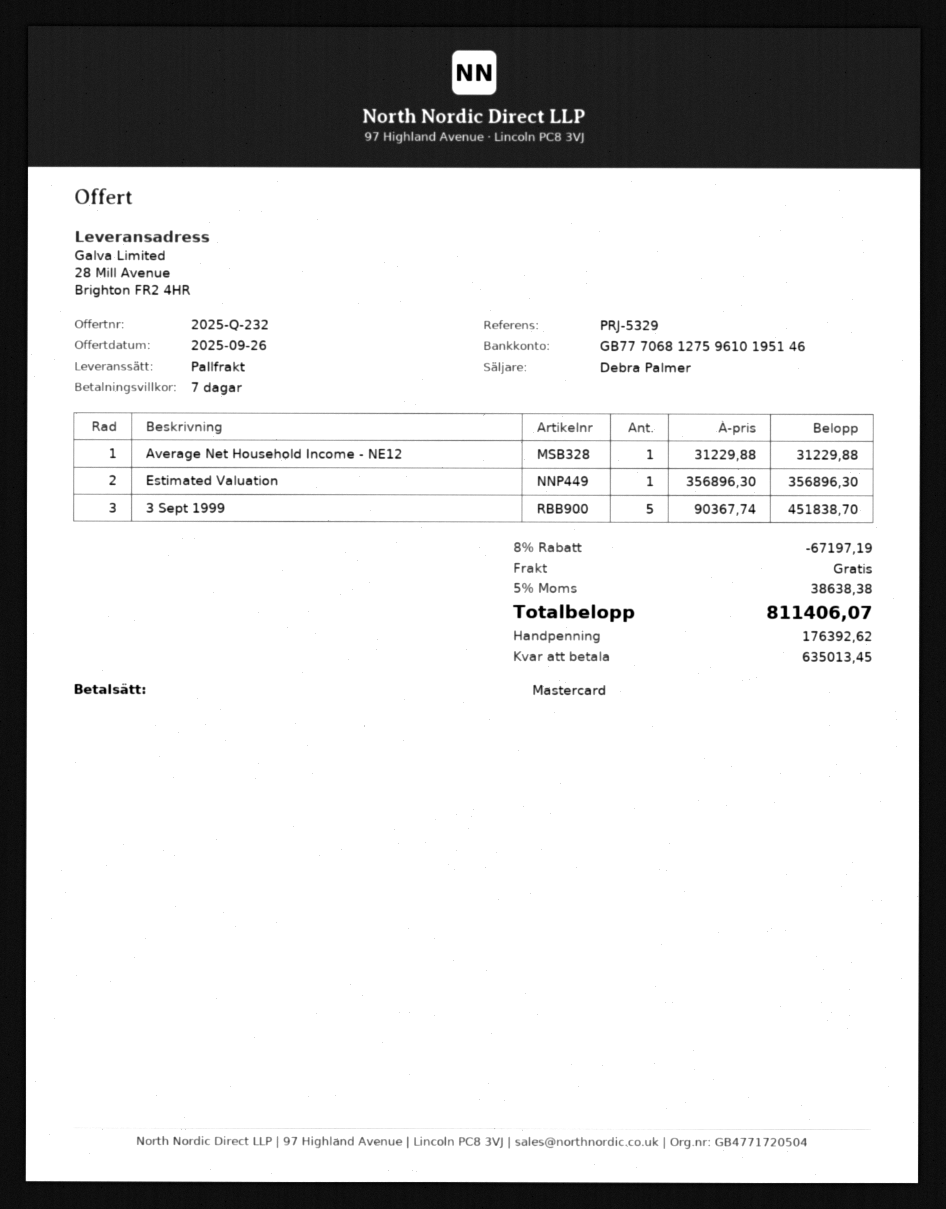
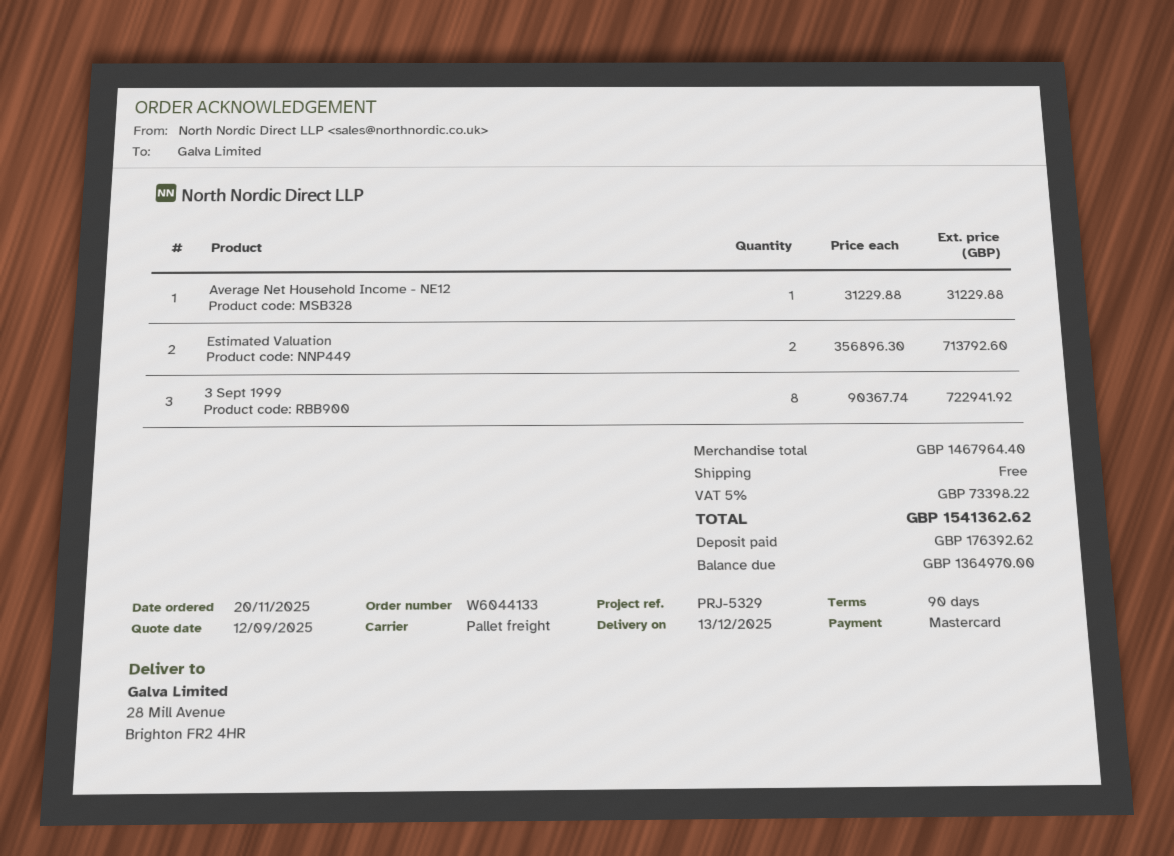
quote date: 2025-09-26 -> 2025-09-12
payment terms: 7 days -> 90 days
Estimated Valuation: 1 x 356896.30 = 356896.30 -> 2 x 356896.30 = 713792.60
3 Sept 1999: 5 x 90367.74 = 451838.70 -> 8 x 90367.74 = 722941.92
discount: 8% = 67197.19 -> none
tax: 5% = 38638.38 -> 5% = 73398.22
total: 811406.07 -> 1541362.62
balance: 635013.45 -> 1364970.00

